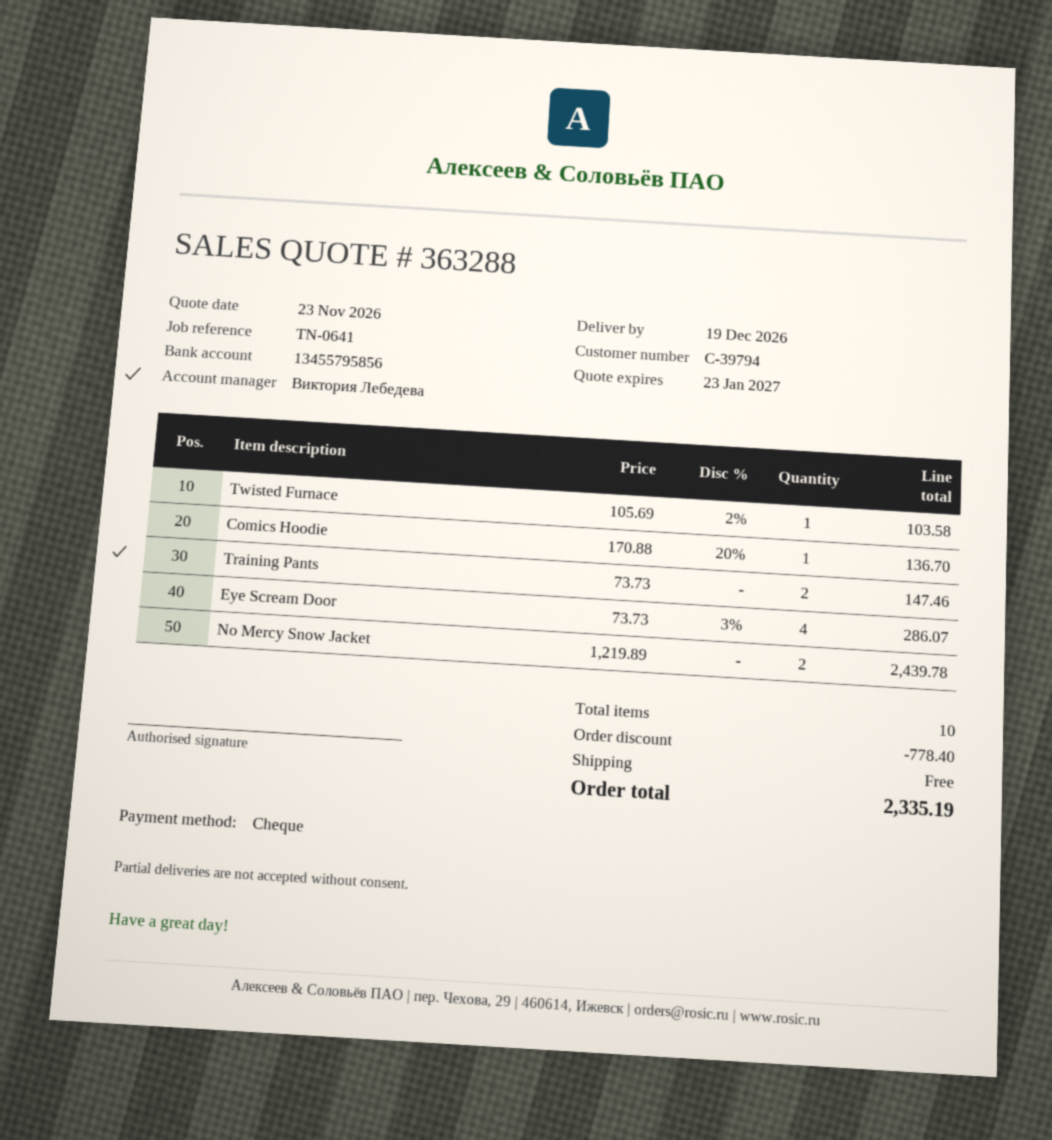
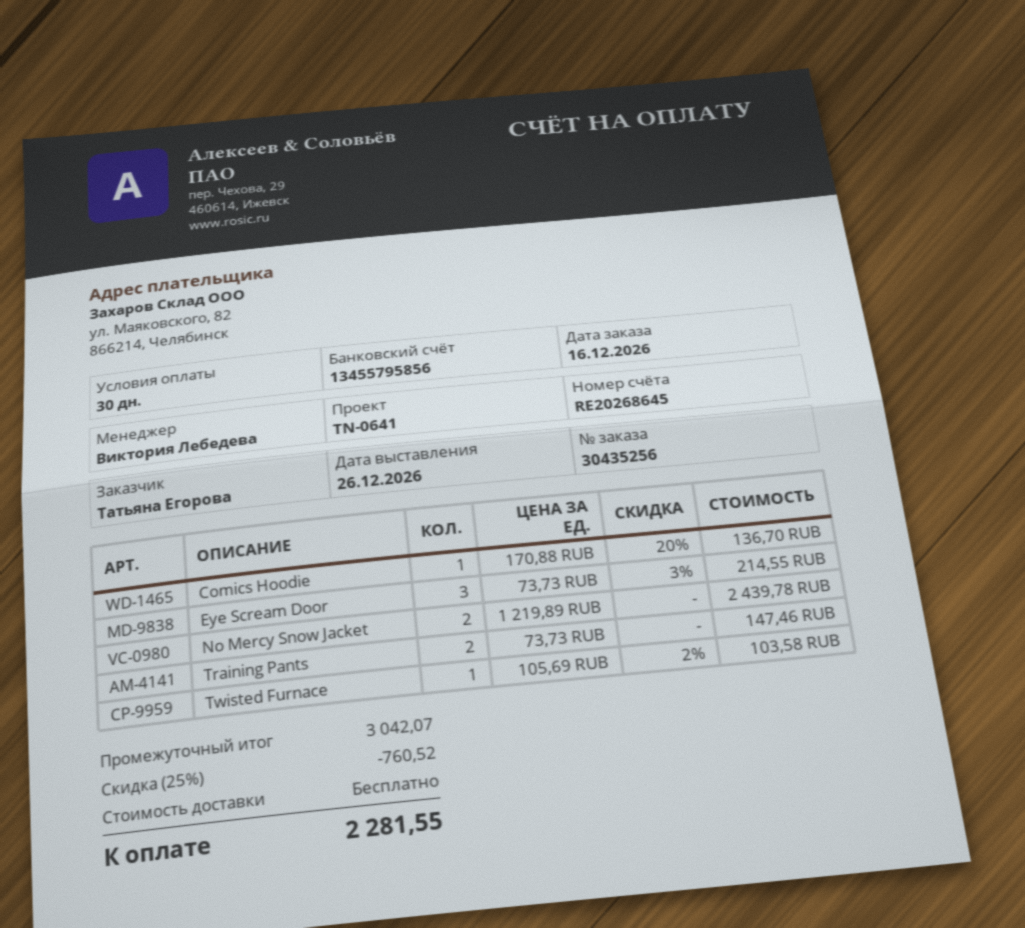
Eye Scream Door: 4 x 73.73 - 3% = 286.07 -> 3 x 73.73 - 3% = 214.55
discount: 778.40 -> 760.52
total: 2335.19 -> 2281.55

